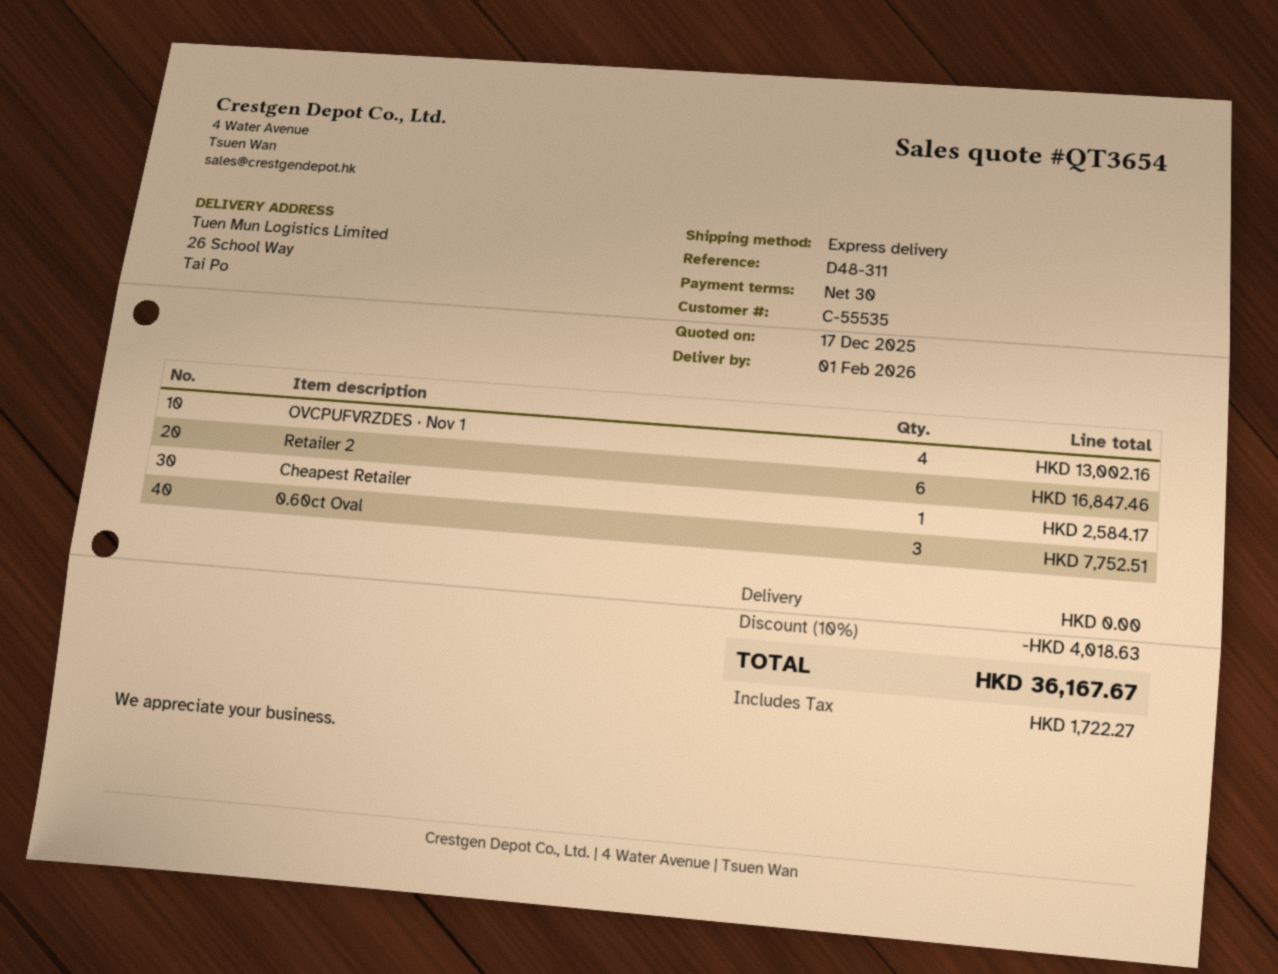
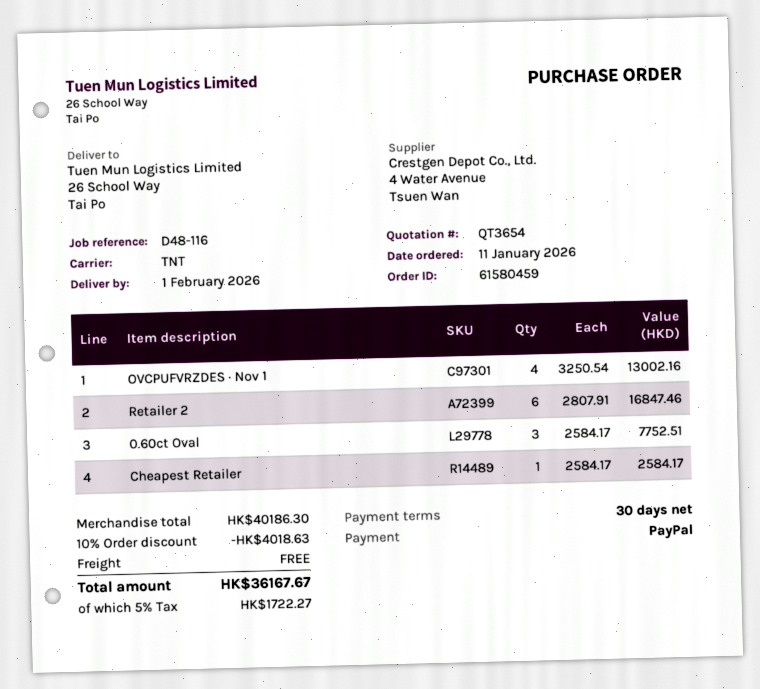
reference: D48-311 -> D48-116
shipping method: express -> TNT

